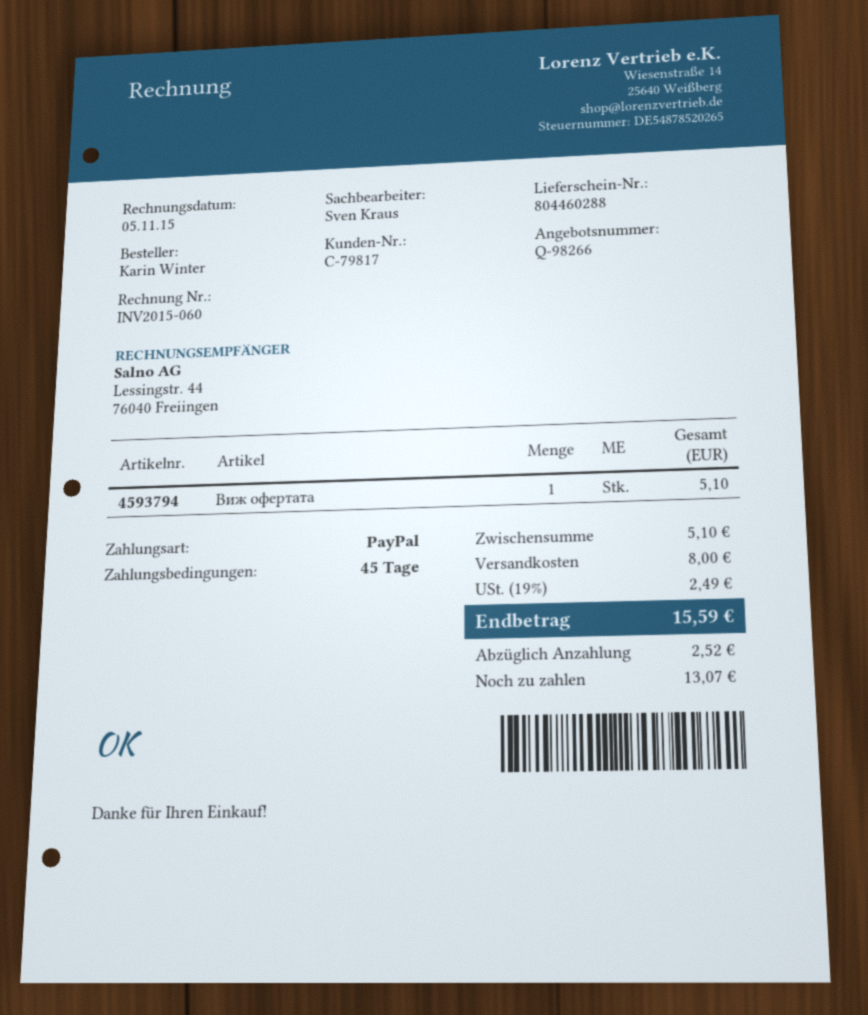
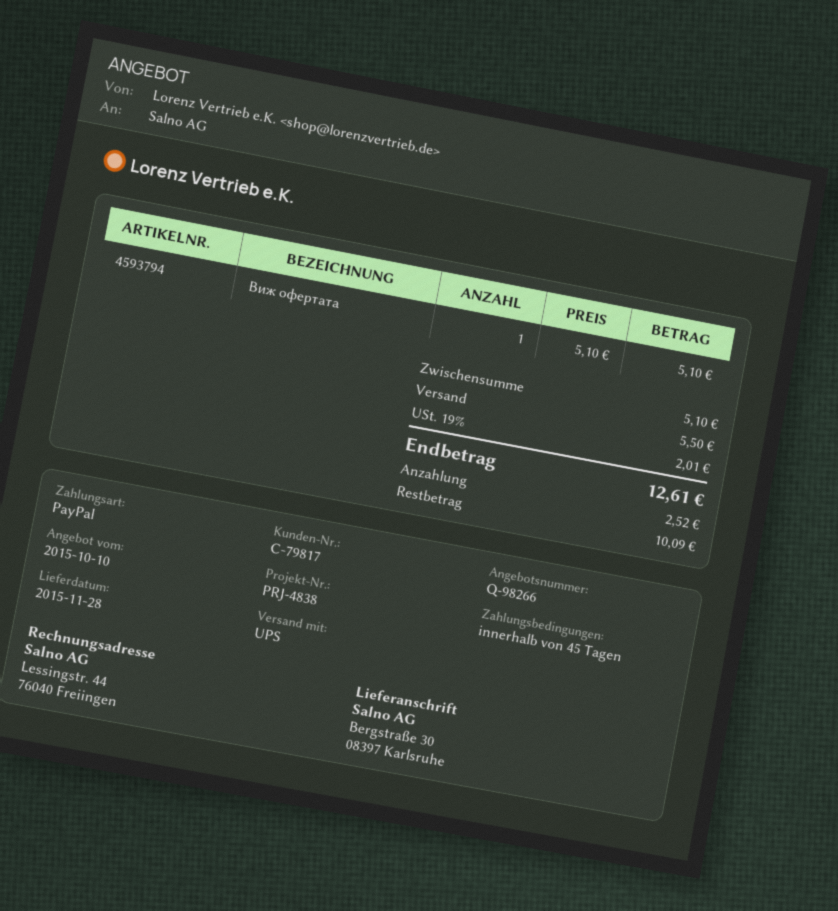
shipping: 8.00 -> 5.50
tax: 19% = 2.49 -> 19% = 2.01
total: 15.59 -> 12.61
balance: 13.07 -> 10.09

